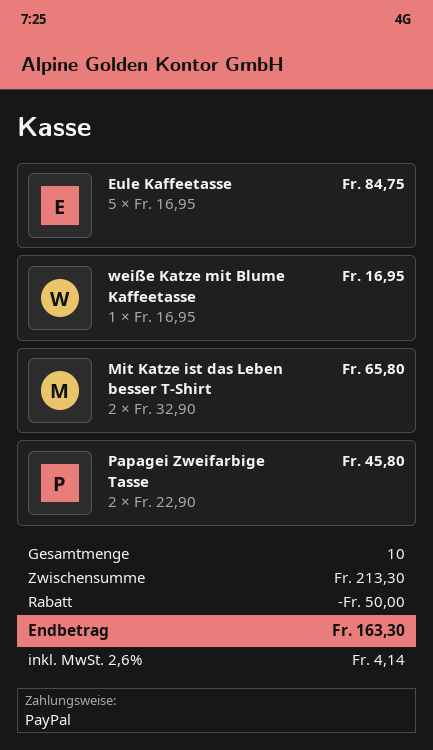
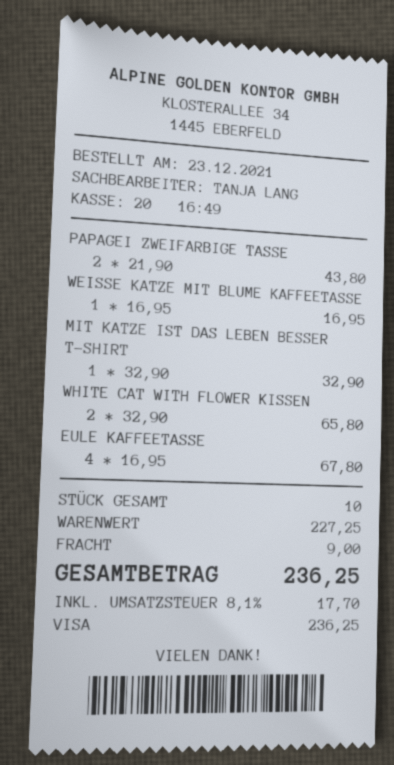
payment method: PayPal -> Visa
Eule Kaffeetasse: 5 x 16.95 = 84.75 -> 4 x 16.95 = 67.80
Mit Katze ist das Leben besser T-Shirt: 2 x 32.90 = 65.80 -> 1 x 32.90 = 32.90
Papagei Zweifarbige Tasse: 2 x 22.90 = 45.80 -> 2 x 21.90 = 43.80
WHITE CAT WITH FLOWER KISSEN: none -> 2 x 32.90 = 65.80
subtotal: 213.30 -> 227.25
discount: 50.00 -> none
shipping: none -> 9.00
tax: 2.6% = 4.14 -> 8.1% = 17.70
total: 163.30 -> 236.25

